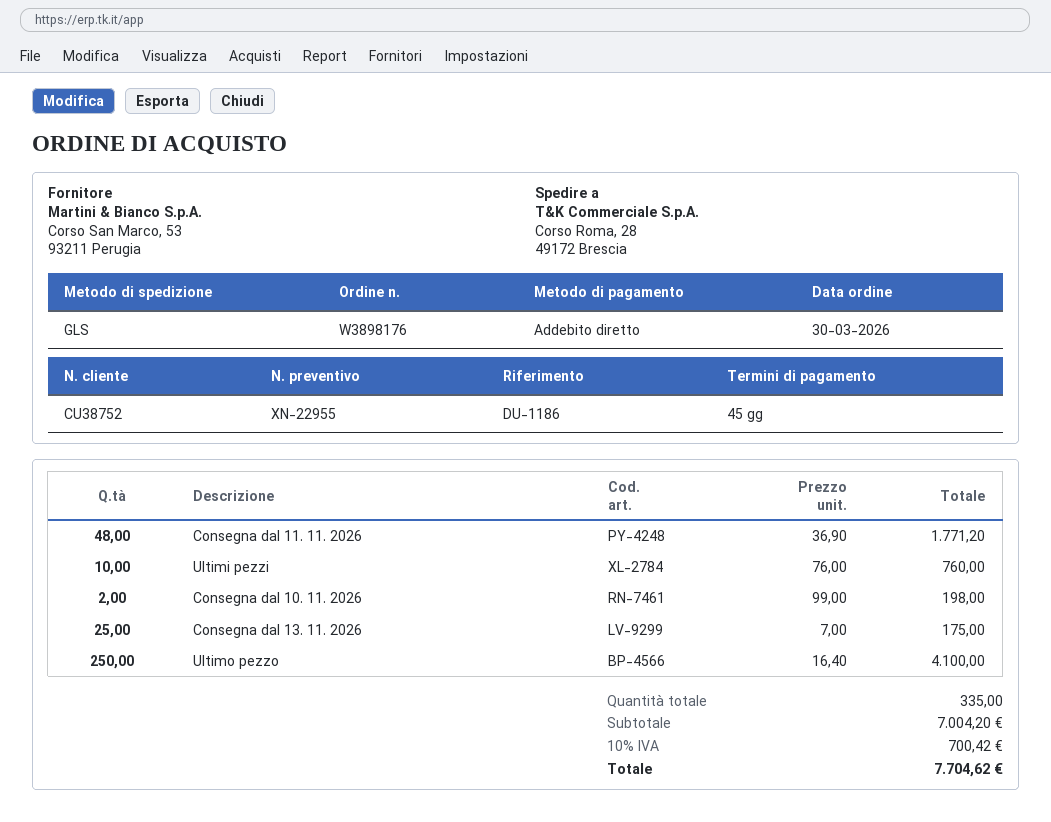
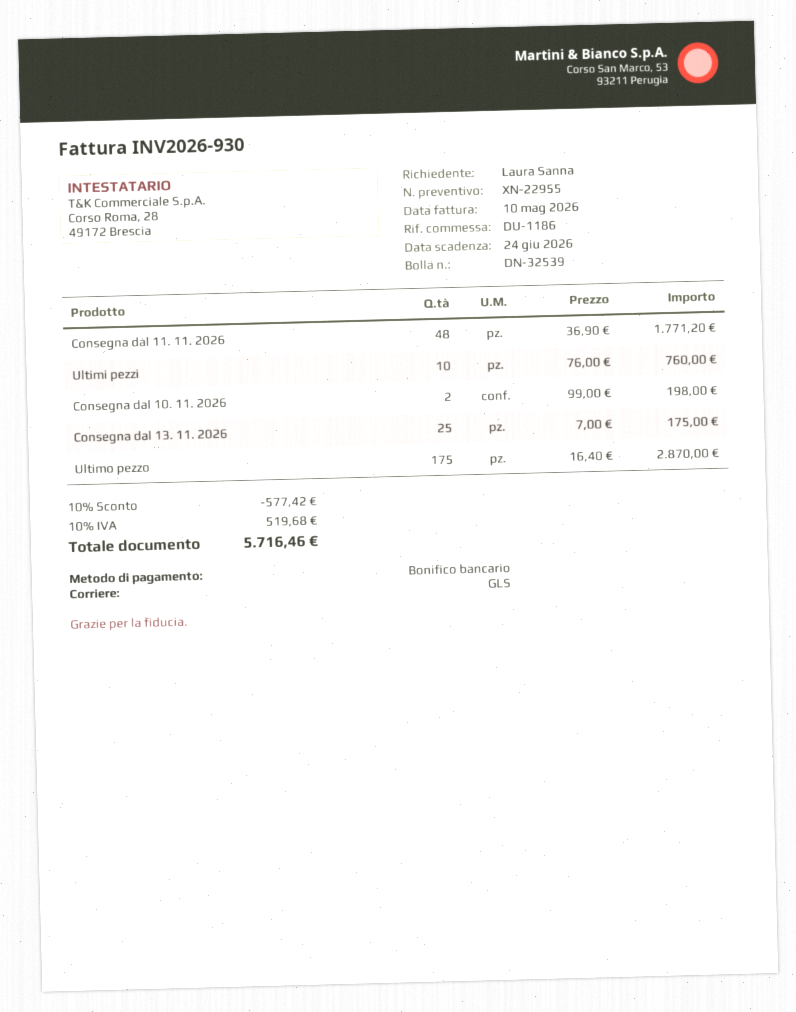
payment method: direct debit -> bank transfer
Ultimo pezzo: 250 x 16.40 = 4100.00 -> 175 x 16.40 = 2870.00
discount: none -> 10% = 577.42
tax: 10% = 700.42 -> 10% = 519.68
total: 7704.62 -> 5716.46

